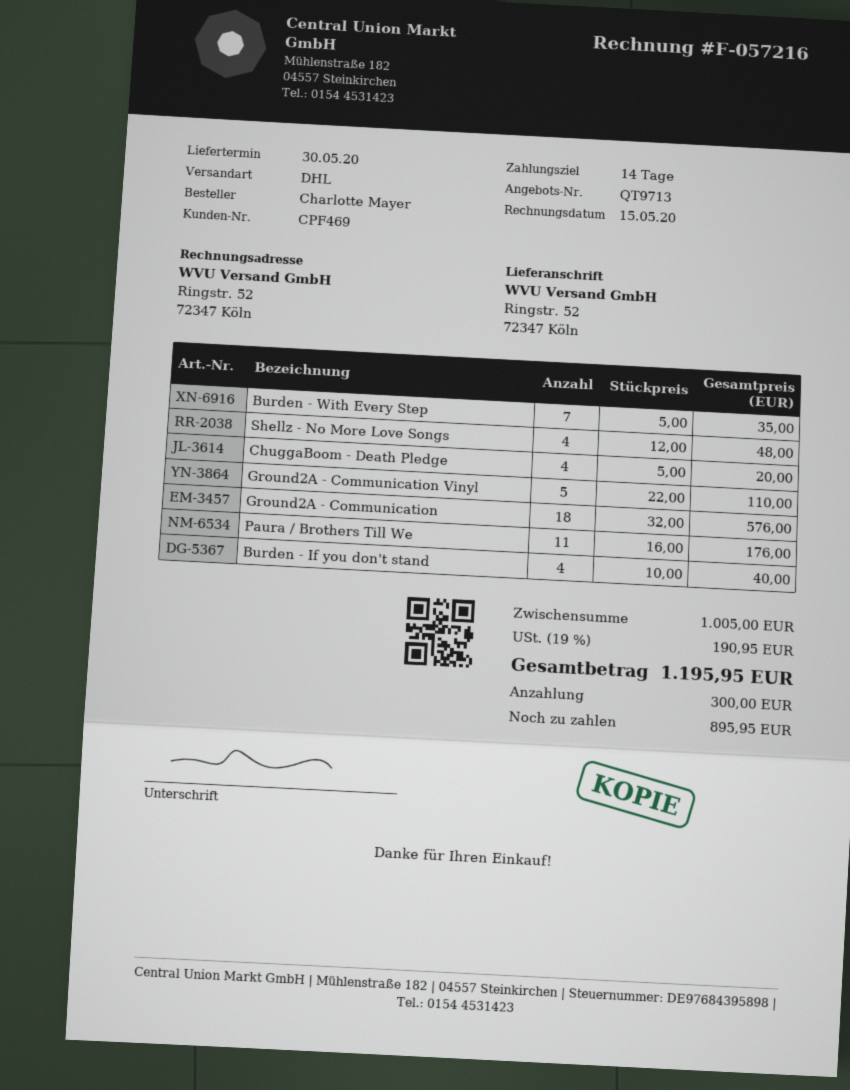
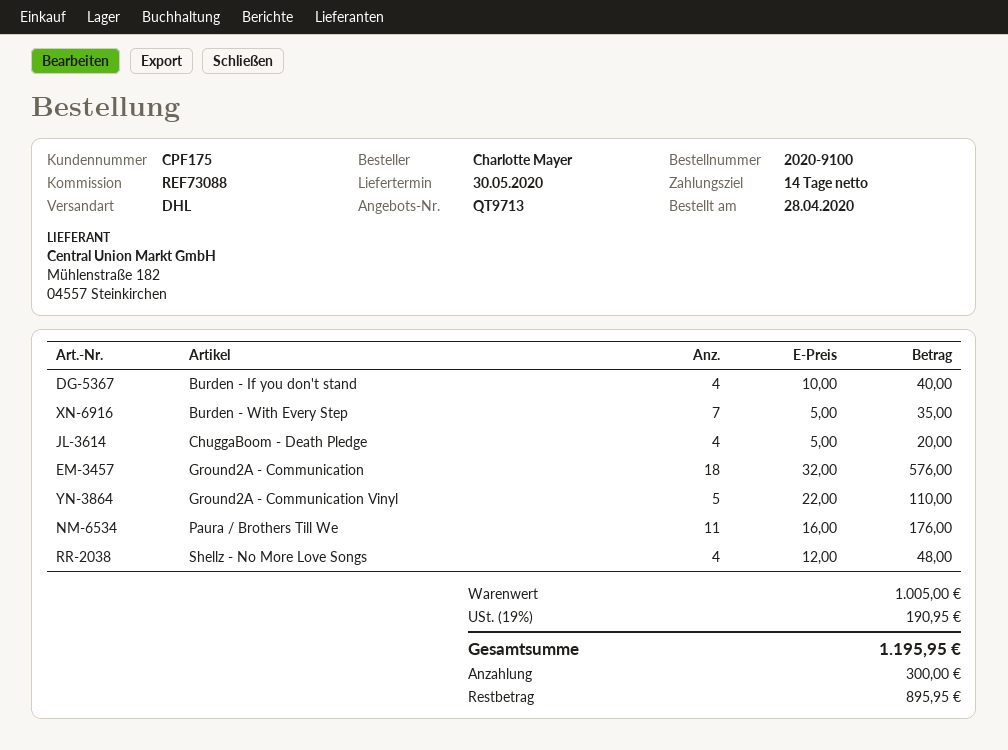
customer number: CPF469 -> CPF175

